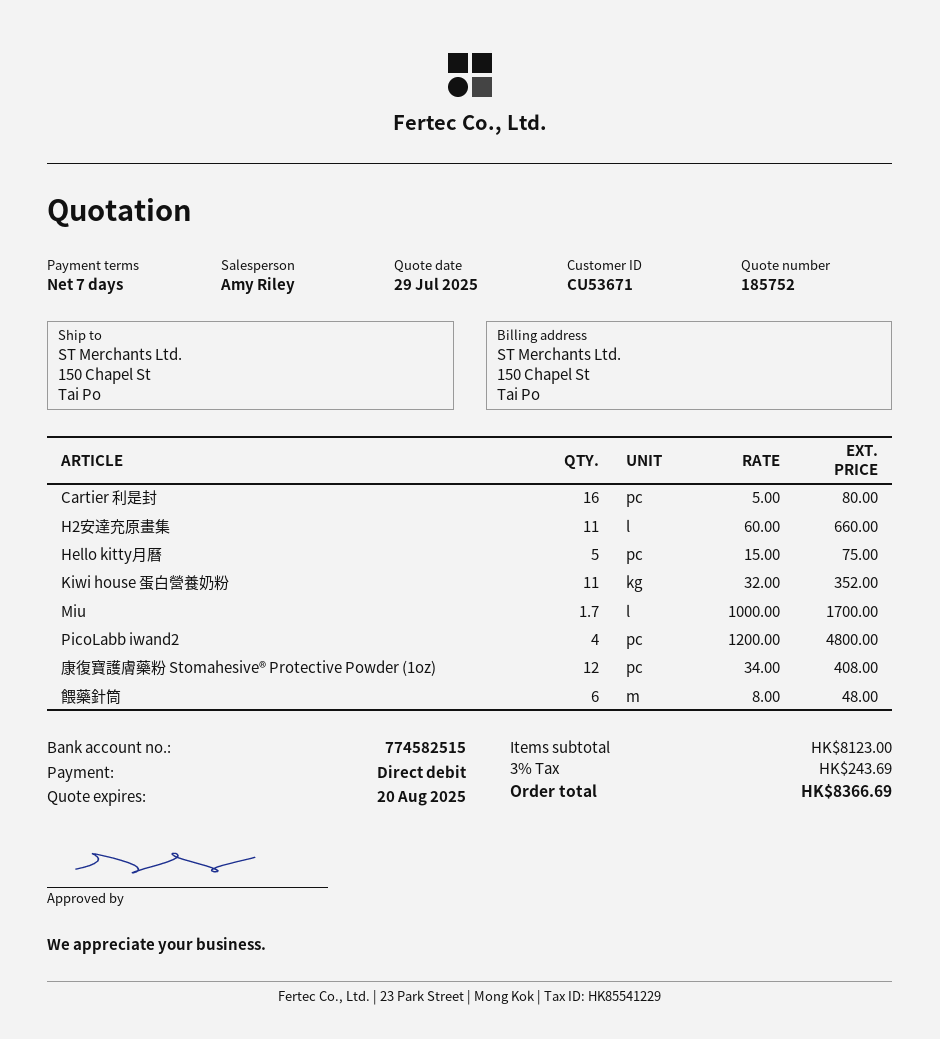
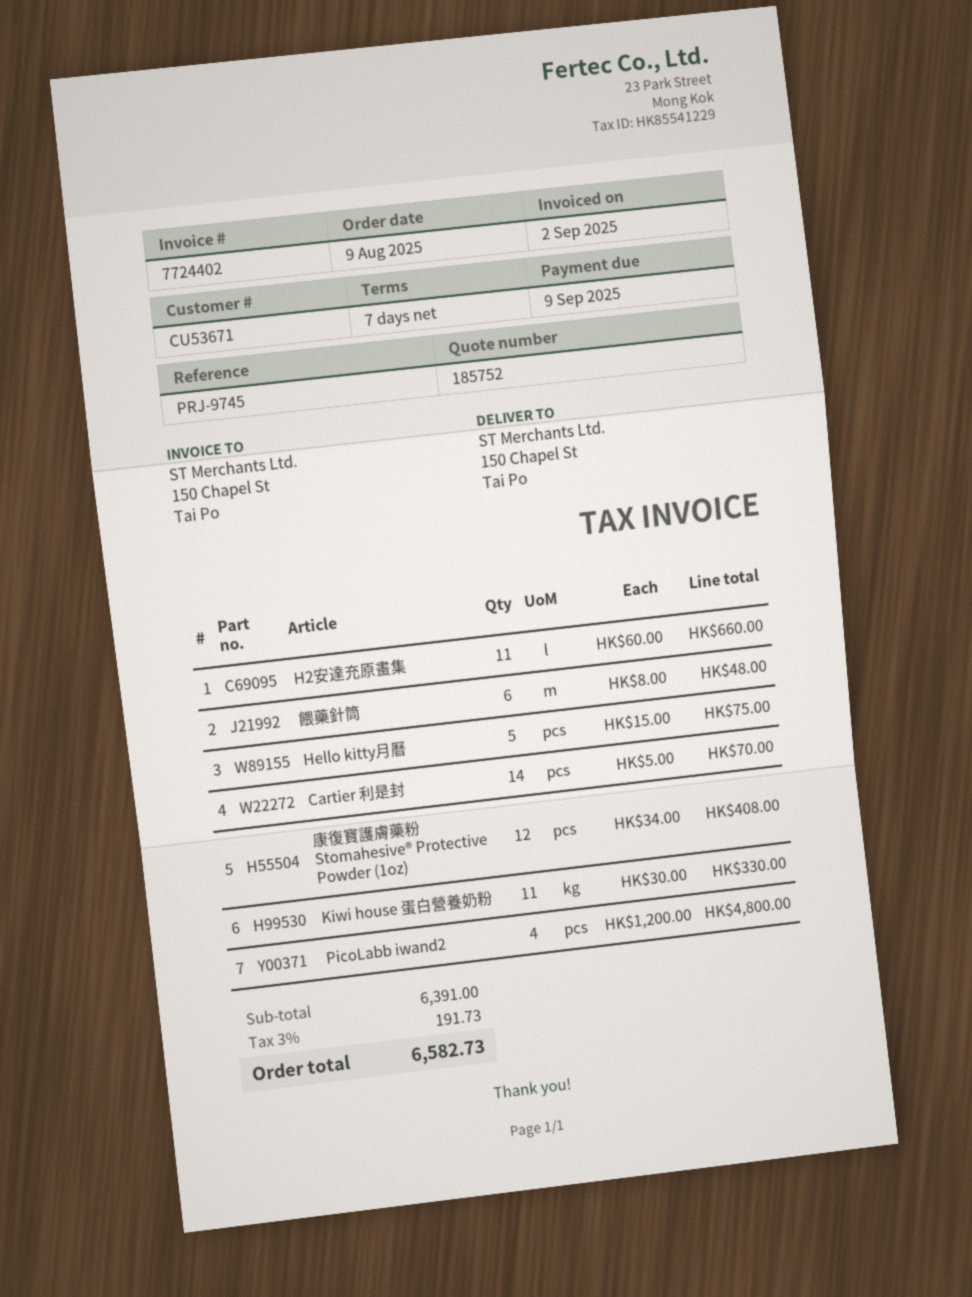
Cartier 利是封: 16 x 5.00 = 80.00 -> 14 x 5.00 = 70.00
Kiwi house 蛋白營養奶粉: 11 x 32.00 = 352.00 -> 11 x 30.00 = 330.00
Miu: 1.7 x 1000.00 = 1700.00 -> none
subtotal: 8123.00 -> 6391.00
tax: 3% = 243.69 -> 3% = 191.73
total: 8366.69 -> 6582.73

